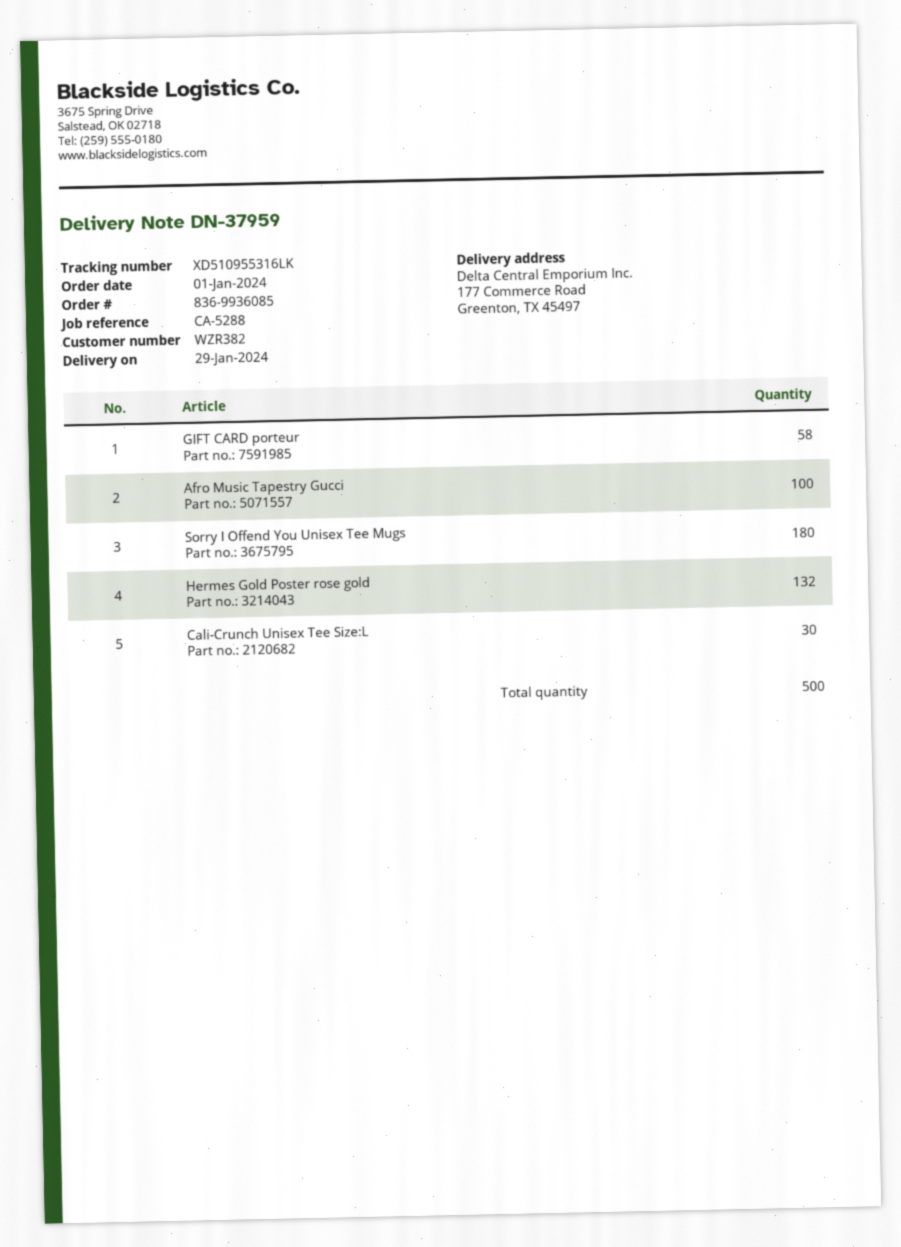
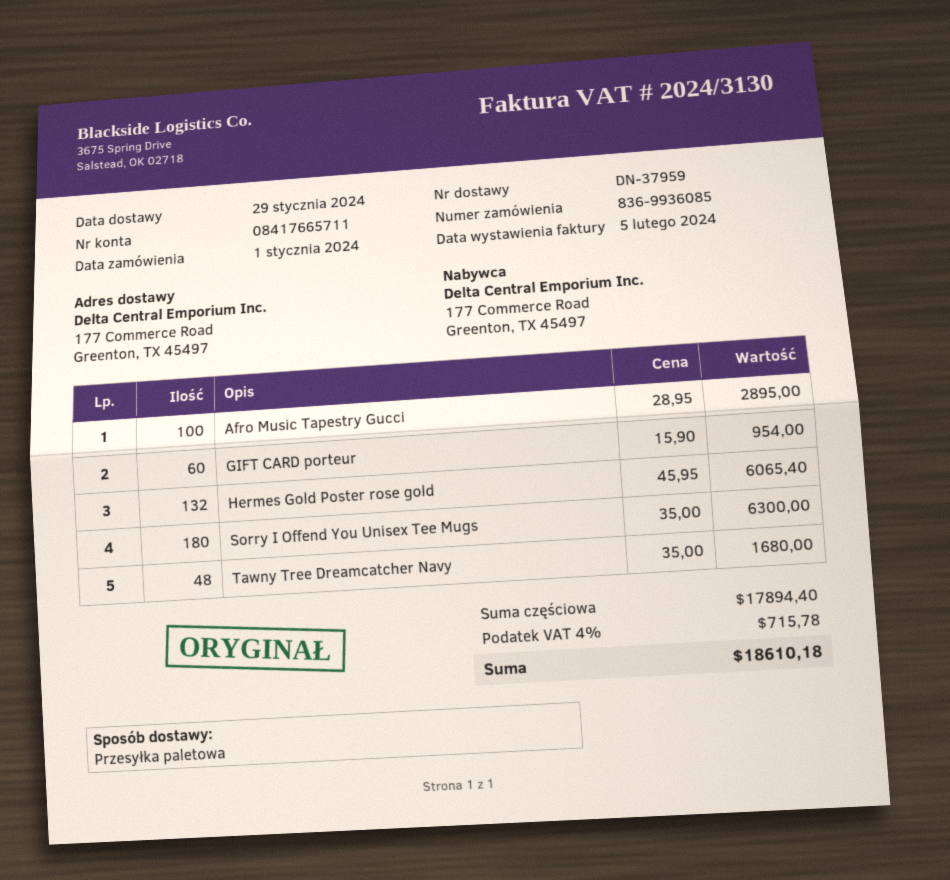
GIFT CARD porteur: 58 -> 60
Cali-Crunch Unisex Tee Size:L: 30 -> none
Tawny Tree Dreamcatcher Navy: none -> 48

